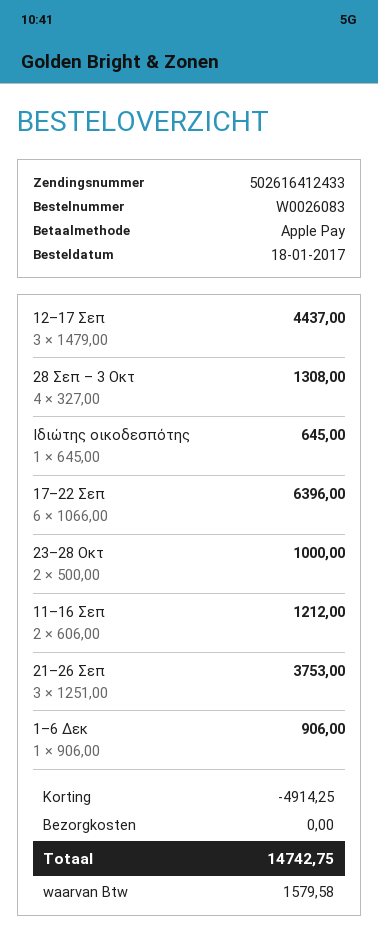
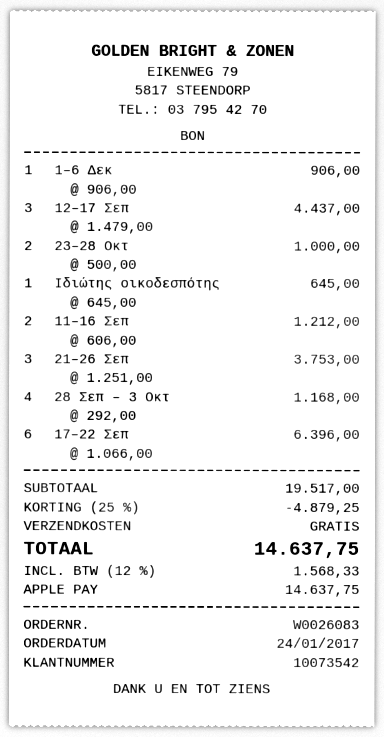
order date: 2017-01-18 -> 2017-01-24
28 Σεπ – 3 Οκτ: 4 x 327.00 = 1308.00 -> 4 x 292.00 = 1168.00
discount: 4914.25 -> 4879.25
tax: 1579.58 -> 1568.33
total: 14742.75 -> 14637.75

